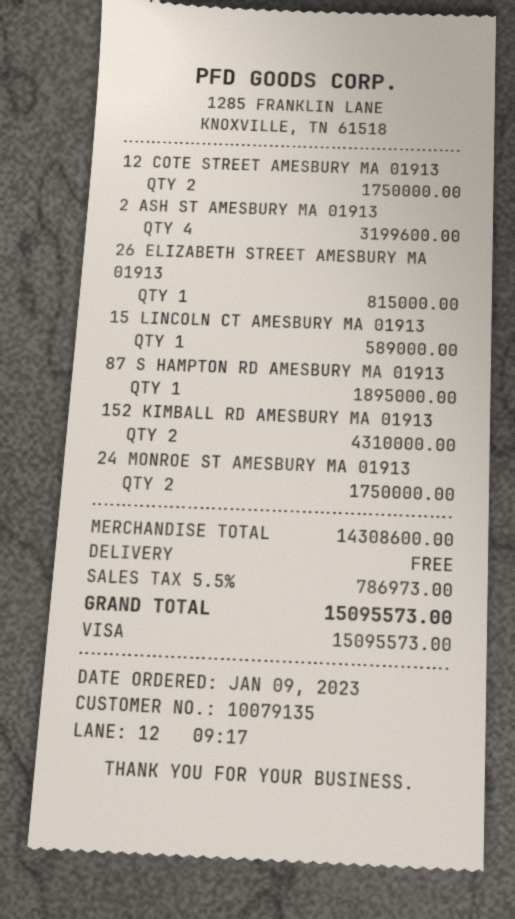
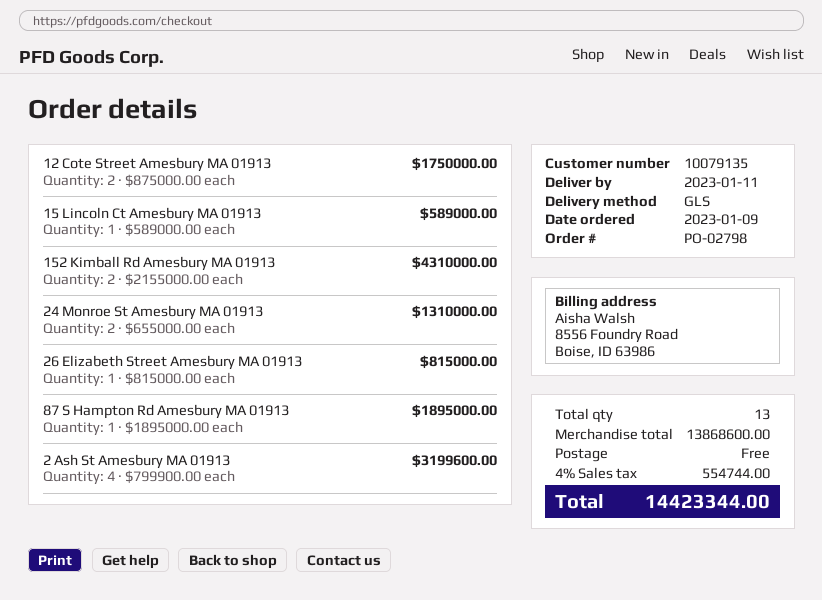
24 MONROE ST AMESBURY MA 01913: 2 for 1750000.00 -> 2 for 1310000.00
subtotal: 14308600.00 -> 13868600.00
tax: 5.5% = 786973.00 -> 4% = 554744.00
total: 15095573.00 -> 14423344.00

